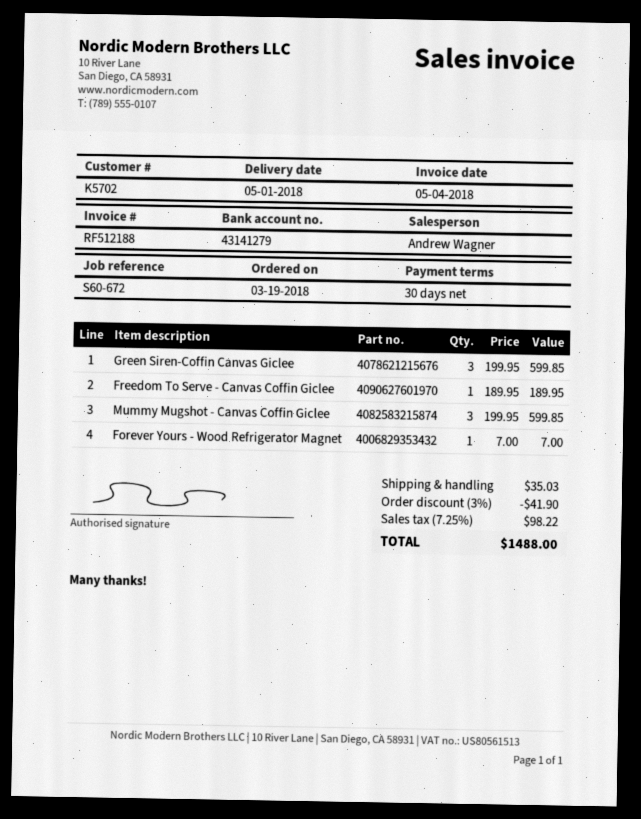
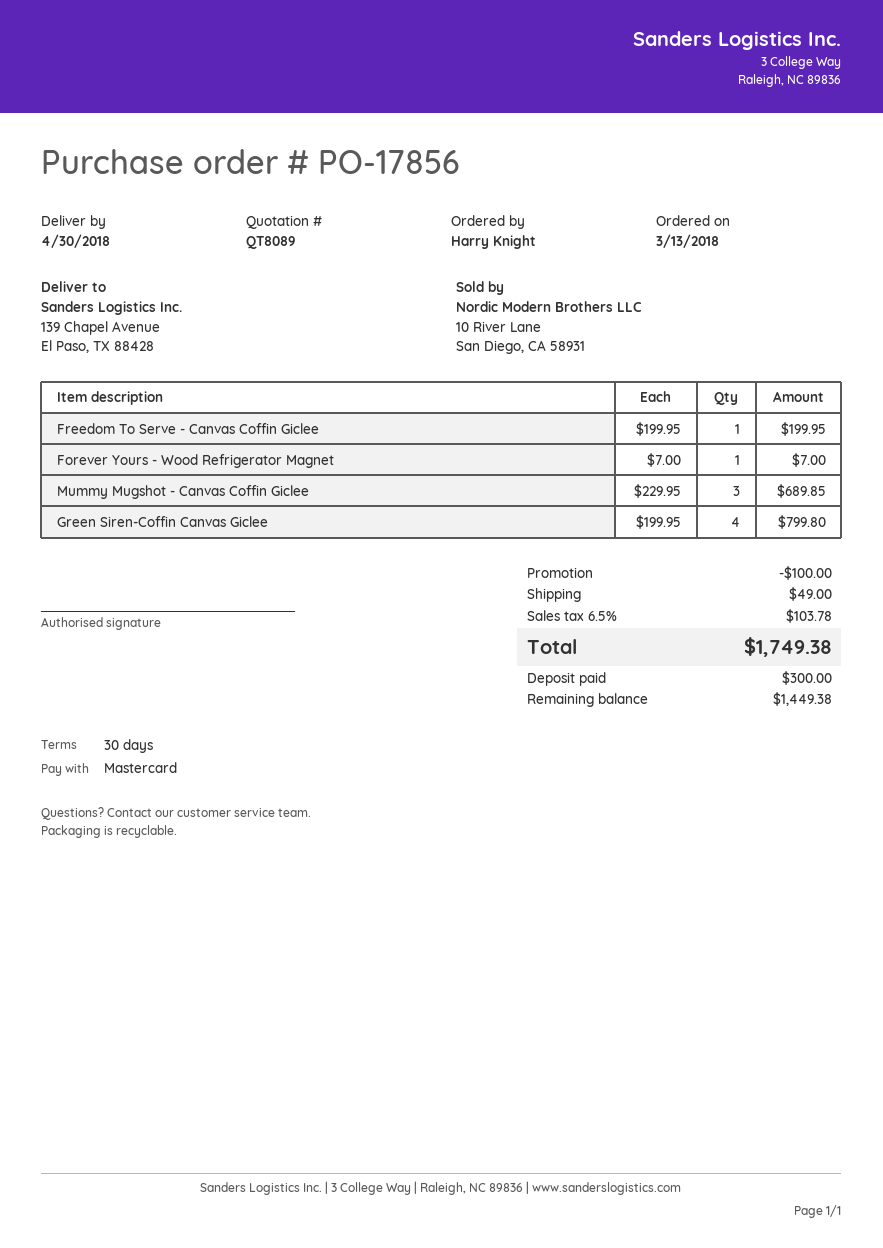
order date: 2018-03-19 -> 2018-03-13
delivery date: 2018-05-01 -> 2018-04-30
Green Siren-Coffin Canvas Giclee: 3 x 199.95 = 599.85 -> 4 x 199.95 = 799.80
Freedom To Serve - Canvas Coffin Giclee: 1 x 189.95 = 189.95 -> 1 x 199.95 = 199.95
Mummy Mugshot - Canvas Coffin Giclee: 3 x 199.95 = 599.85 -> 3 x 229.95 = 689.85
discount: 41.90 -> 100.00
shipping: 35.03 -> 49.00
tax: 7.25% = 98.22 -> 6.5% = 103.78
total: 1488.00 -> 1749.38

